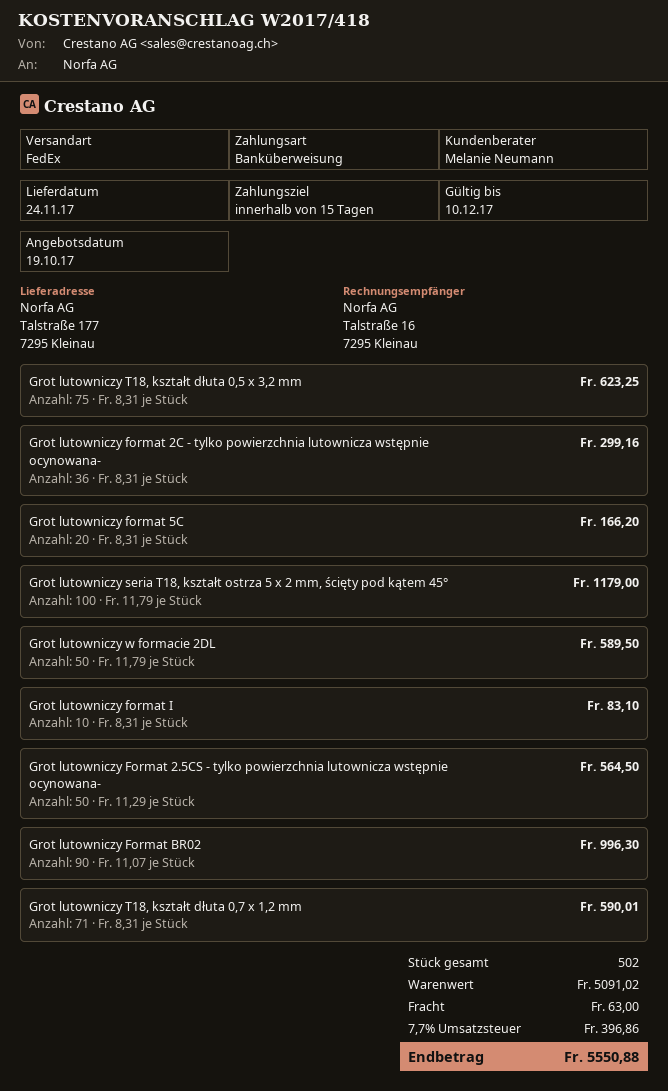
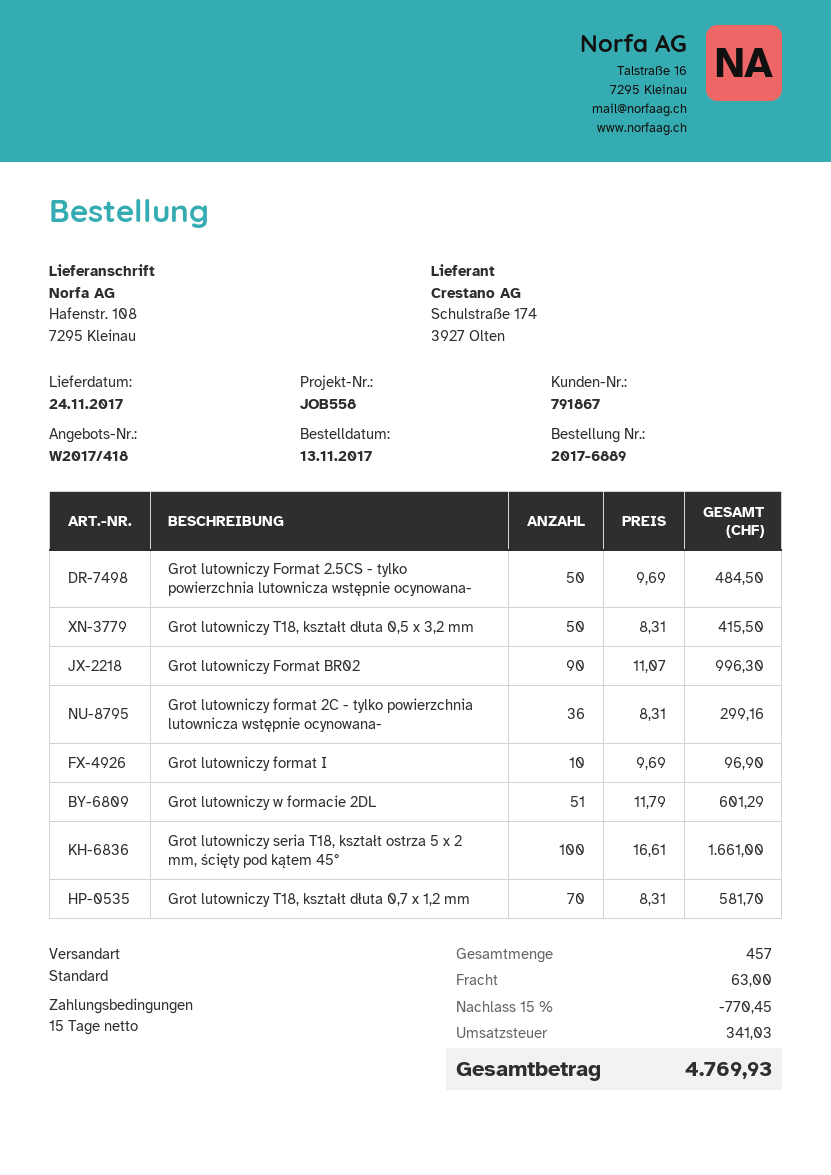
shipping method: FedEx -> standard
ship to: Talstraße 177, 7295 Kleinau -> Hafenstr. 108, 7295 Kleinau
Grot lutowniczy T18, kształt dłuta 0,5 x 3,2 mm: 75 x 8.31 = 623.25 -> 50 x 8.31 = 415.50
Grot lutowniczy format 5C: 20 x 8.31 = 166.20 -> none
Grot lutowniczy seria T18, kształt ostrza 5 x 2 mm, ścięty pod kątem 45°: 100 x 11.79 = 1179.00 -> 100 x 16.61 = 1661.00
Grot lutowniczy w formacie 2DL: 50 x 11.79 = 589.50 -> 51 x 11.79 = 601.29
Grot lutowniczy format I: 10 x 8.31 = 83.10 -> 10 x 9.69 = 96.90
Grot lutowniczy Format 2.5CS - tylko powierzchnia lutownicza wstępnie ocynowana-: 50 x 11.29 = 564.50 -> 50 x 9.69 = 484.50
Grot lutowniczy T18, kształt dłuta 0,7 x 1,2 mm: 71 x 8.31 = 590.01 -> 70 x 8.31 = 581.70
total quantity: 502 -> 457
discount: none -> 15% = 770.45
tax: 396.86 -> 341.03
total: 5550.88 -> 4769.93

